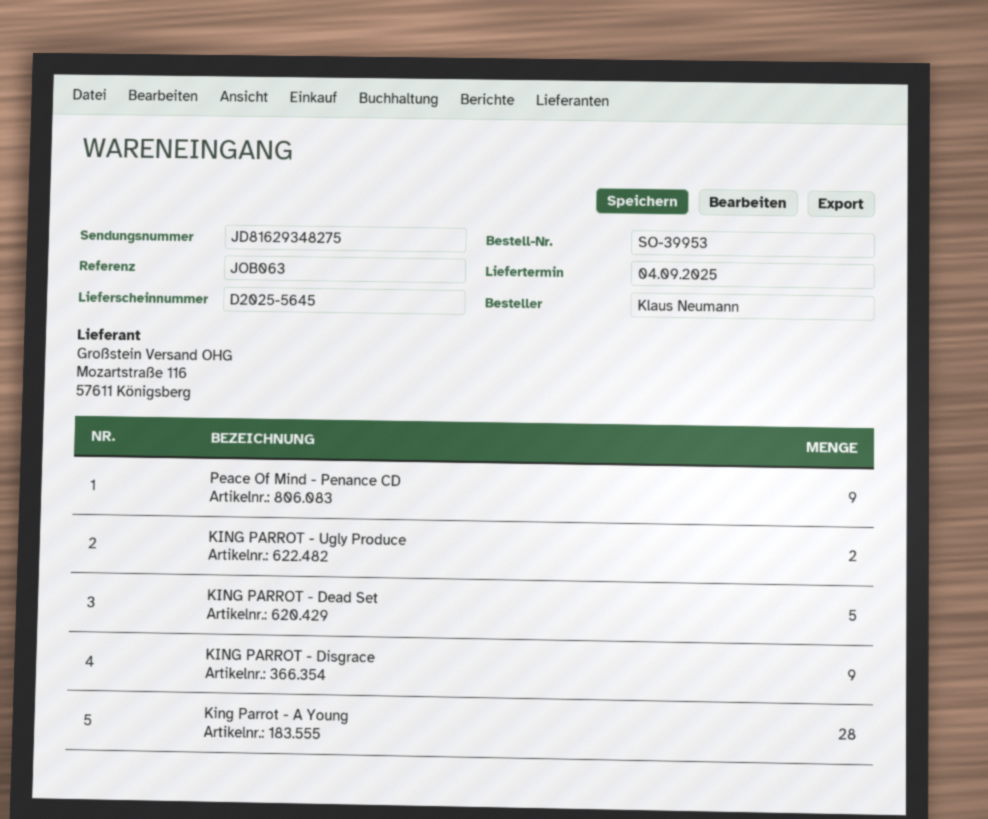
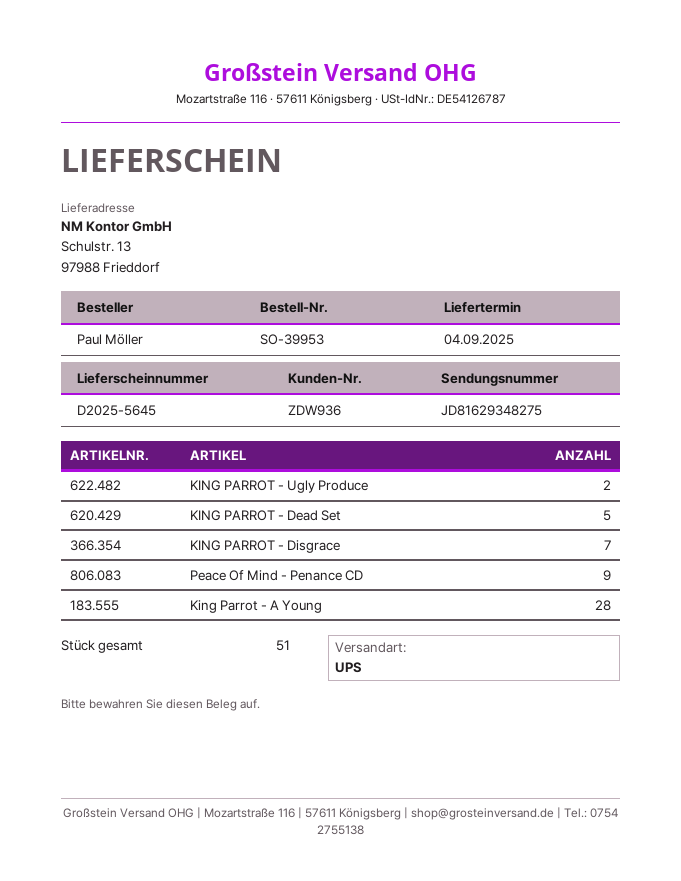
ordered by: Klaus Neumann -> Paul Möller
KING PARROT - Disgrace: 9 -> 7

